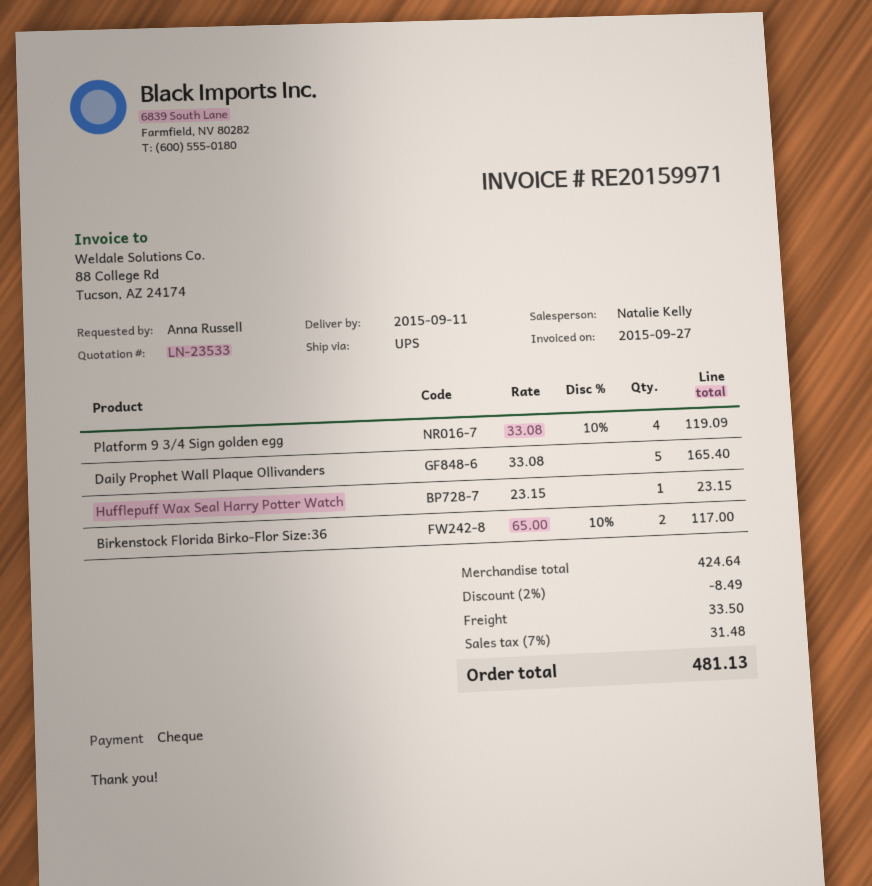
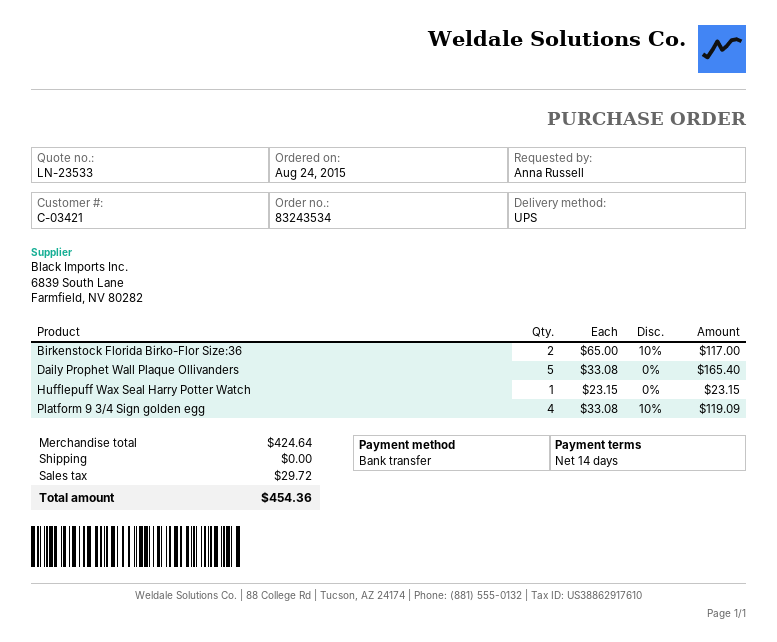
payment method: cheque -> bank transfer
discount: 2% = 8.49 -> none
shipping: 33.50 -> 0.00
tax: 31.48 -> 29.72
total: 481.13 -> 454.36

